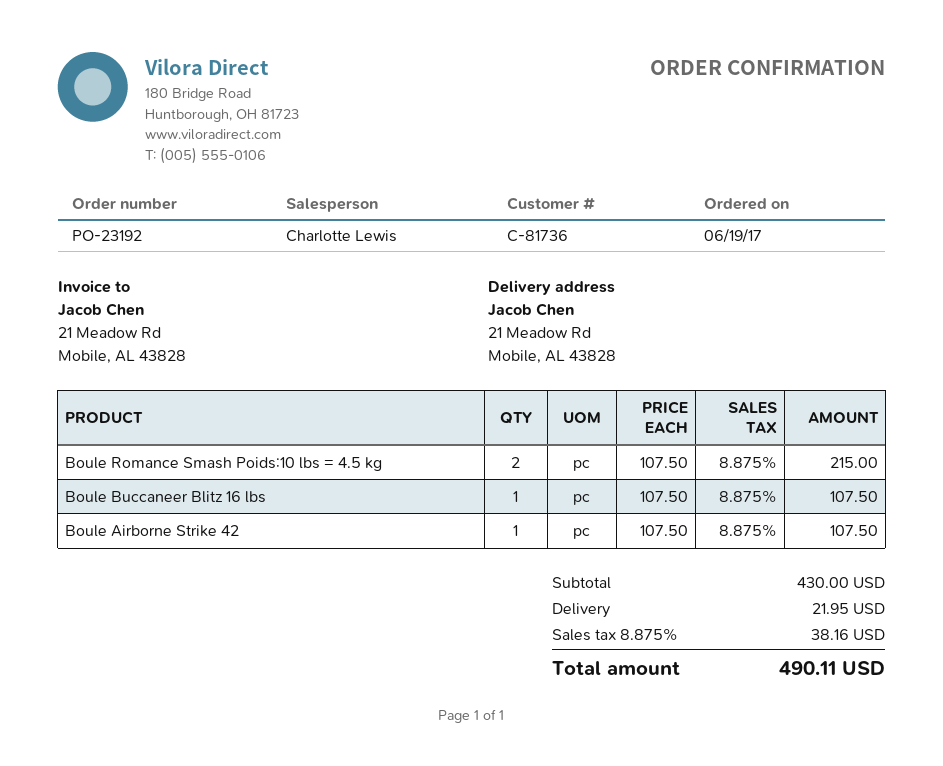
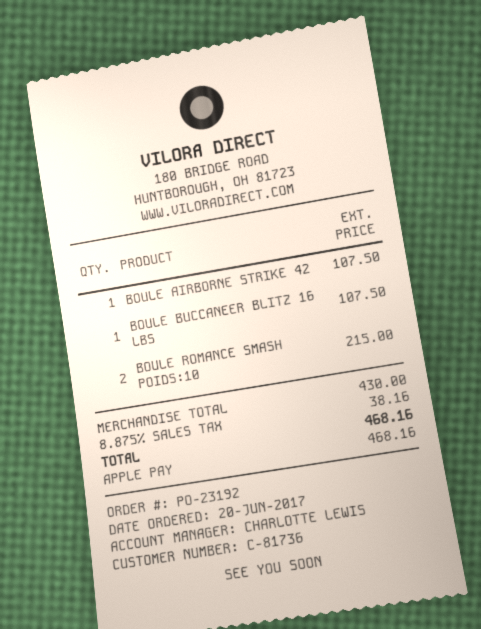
order date: 2017-06-19 -> 2017-06-20
shipping: 21.95 -> none
total: 490.11 -> 468.16

